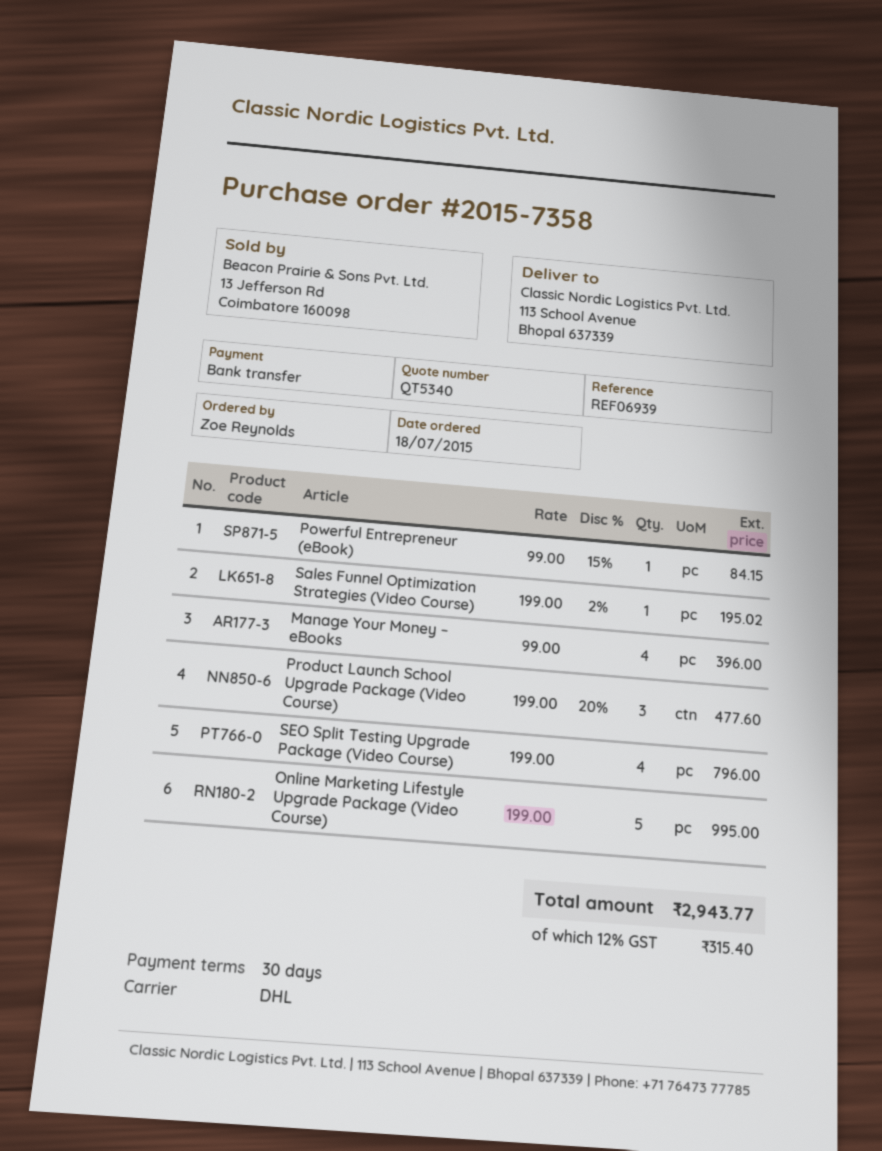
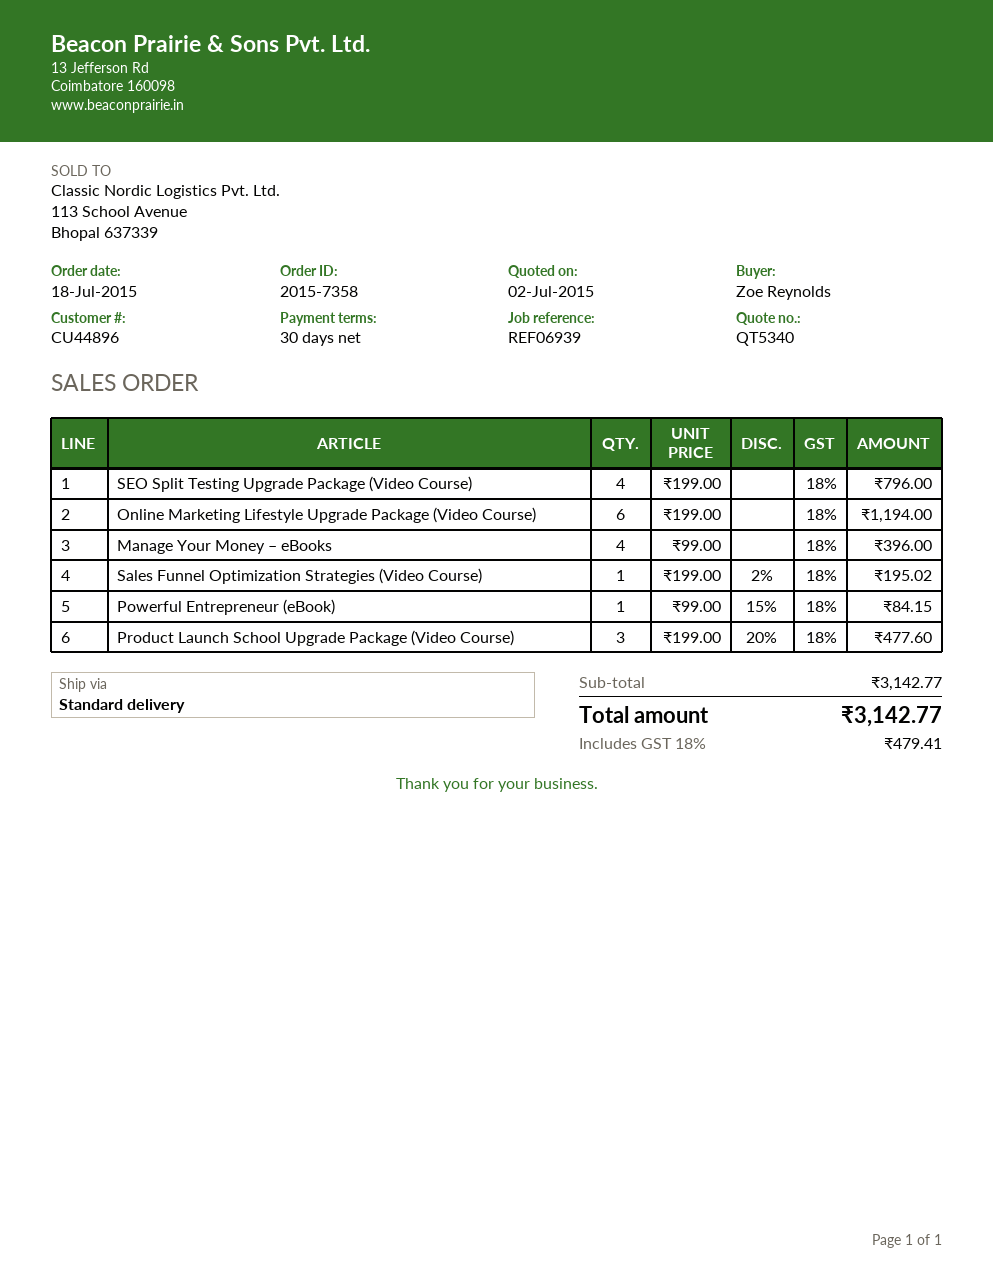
shipping method: DHL -> standard
Online Marketing Lifestyle Upgrade Package (Video Course): 5 x 199.00 = 995.00 -> 6 x 199.00 = 1194.00
tax: 12% = 315.40 -> 18% = 479.41
total: 2943.77 -> 3142.77

